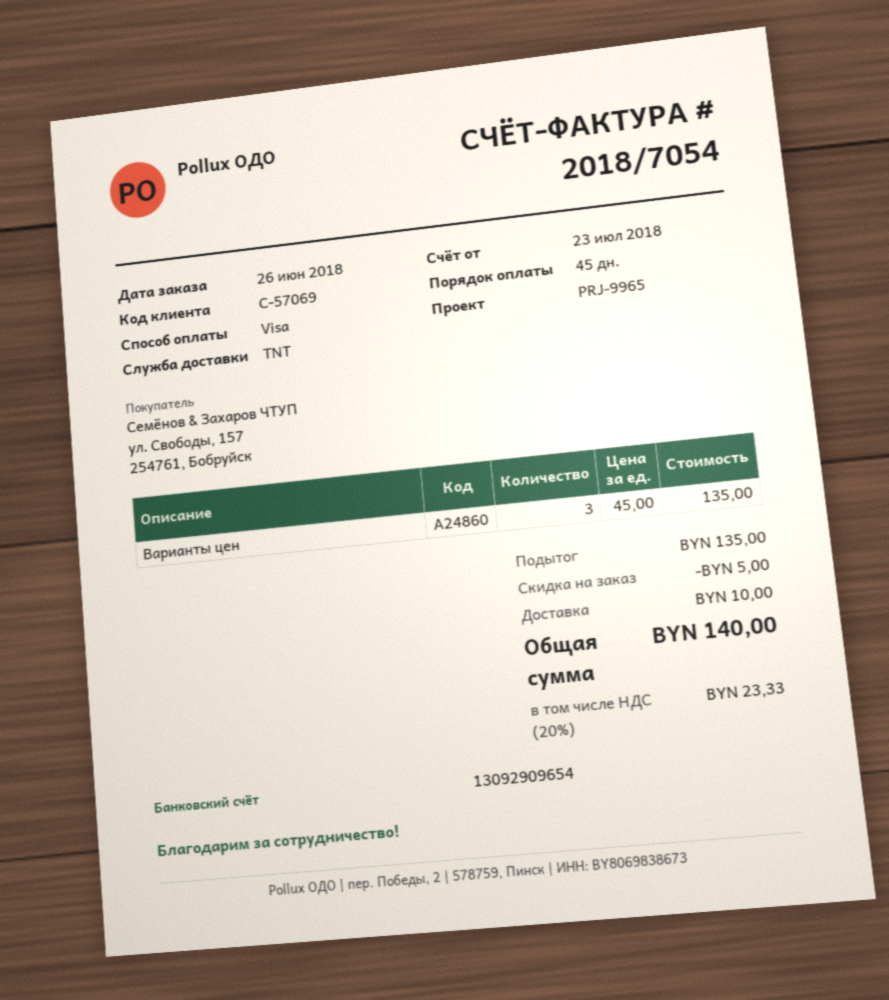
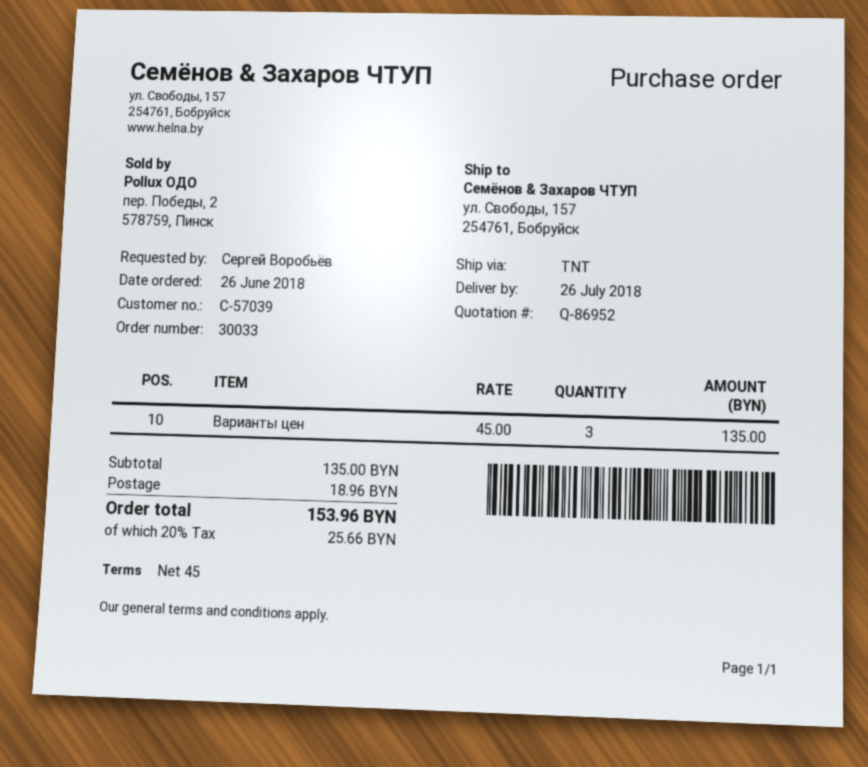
customer number: C-57069 -> C-57039
discount: 5.00 -> none
shipping: 10.00 -> 18.96
tax: 20% = 23.33 -> 20% = 25.66
total: 140.00 -> 153.96

